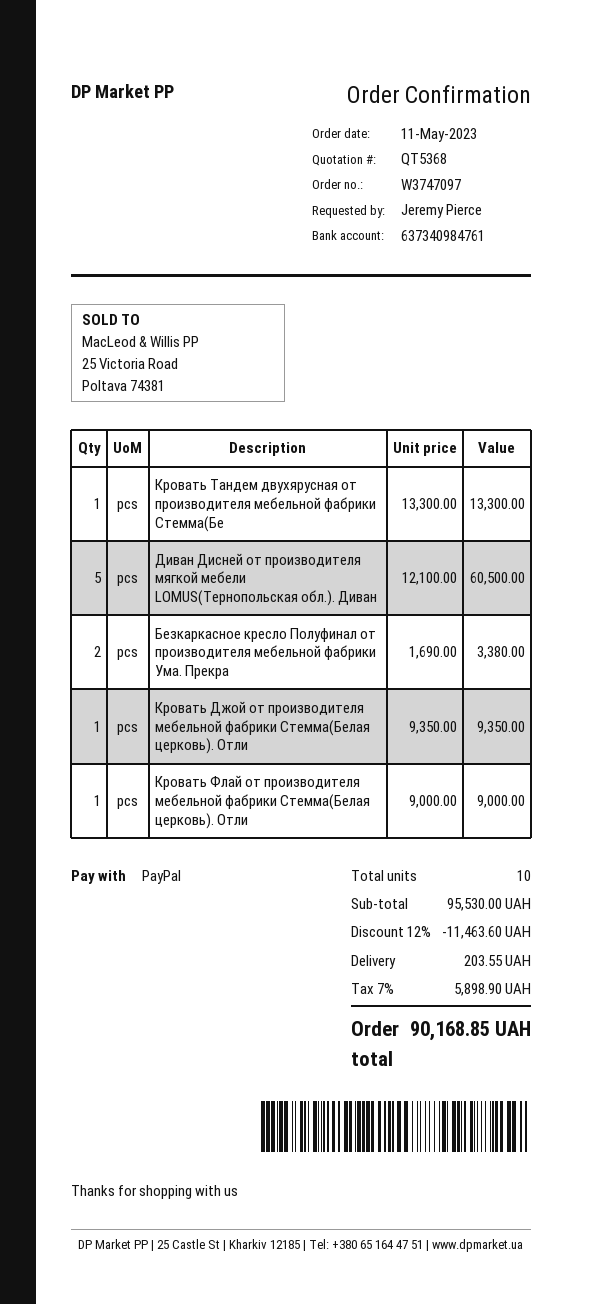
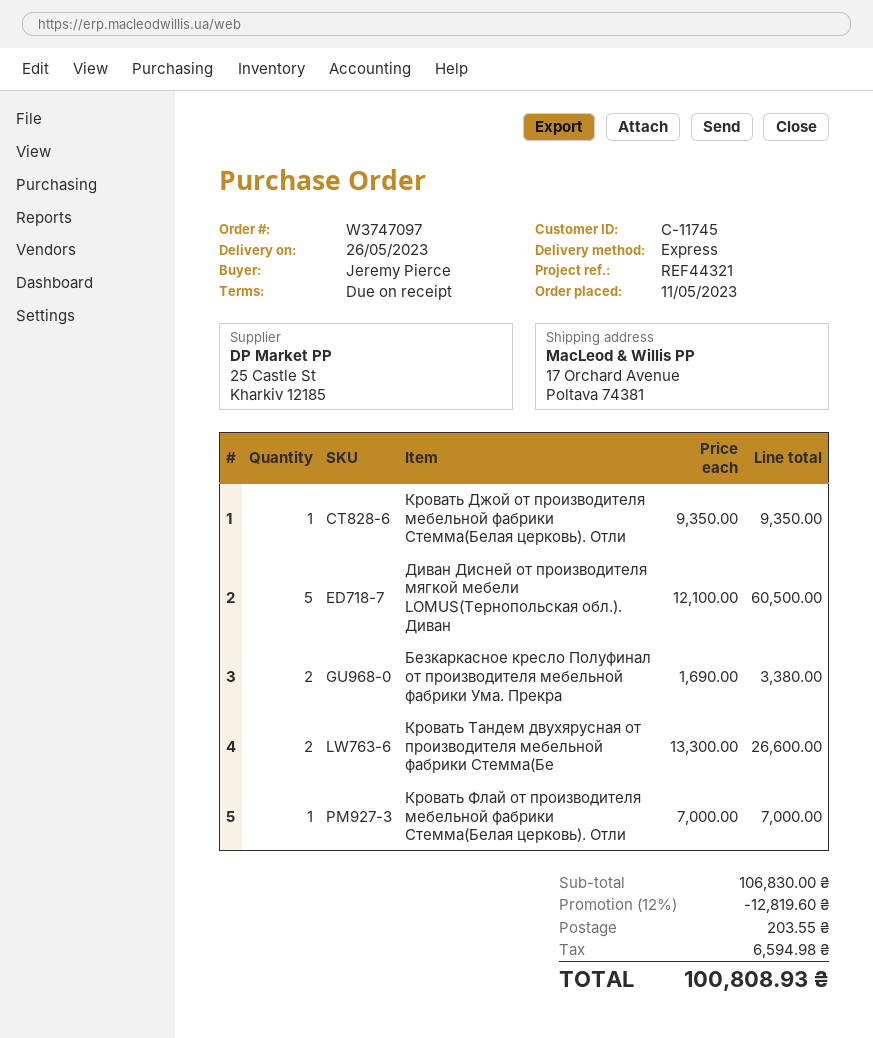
Кровать Тандем двухярусная от производителя мебельной фабрики Стемма(Бе: 1 x 13300.00 = 13300.00 -> 2 x 13300.00 = 26600.00
Кровать Флай от производителя мебельной фабрики Стемма(Белая церковь). Отли: 1 x 9000.00 = 9000.00 -> 1 x 7000.00 = 7000.00
subtotal: 95530.00 -> 106830.00
discount: 12% = 11463.60 -> 12% = 12819.60
tax: 5898.90 -> 6594.98
total: 90168.85 -> 100808.93

